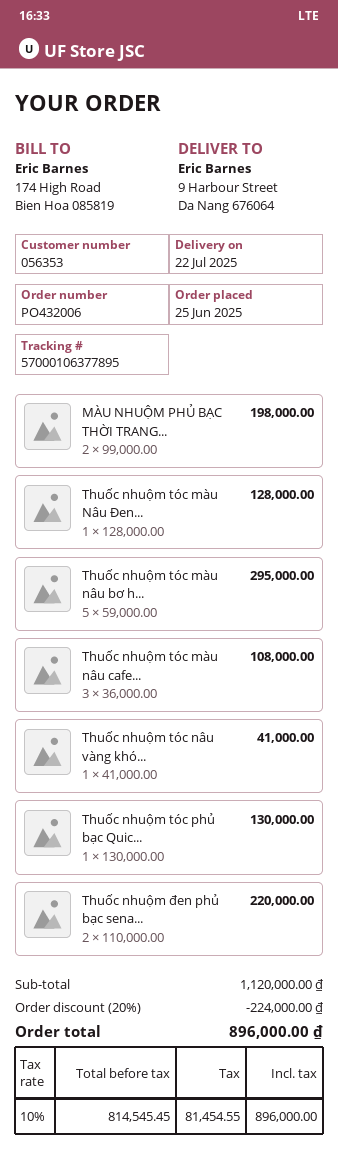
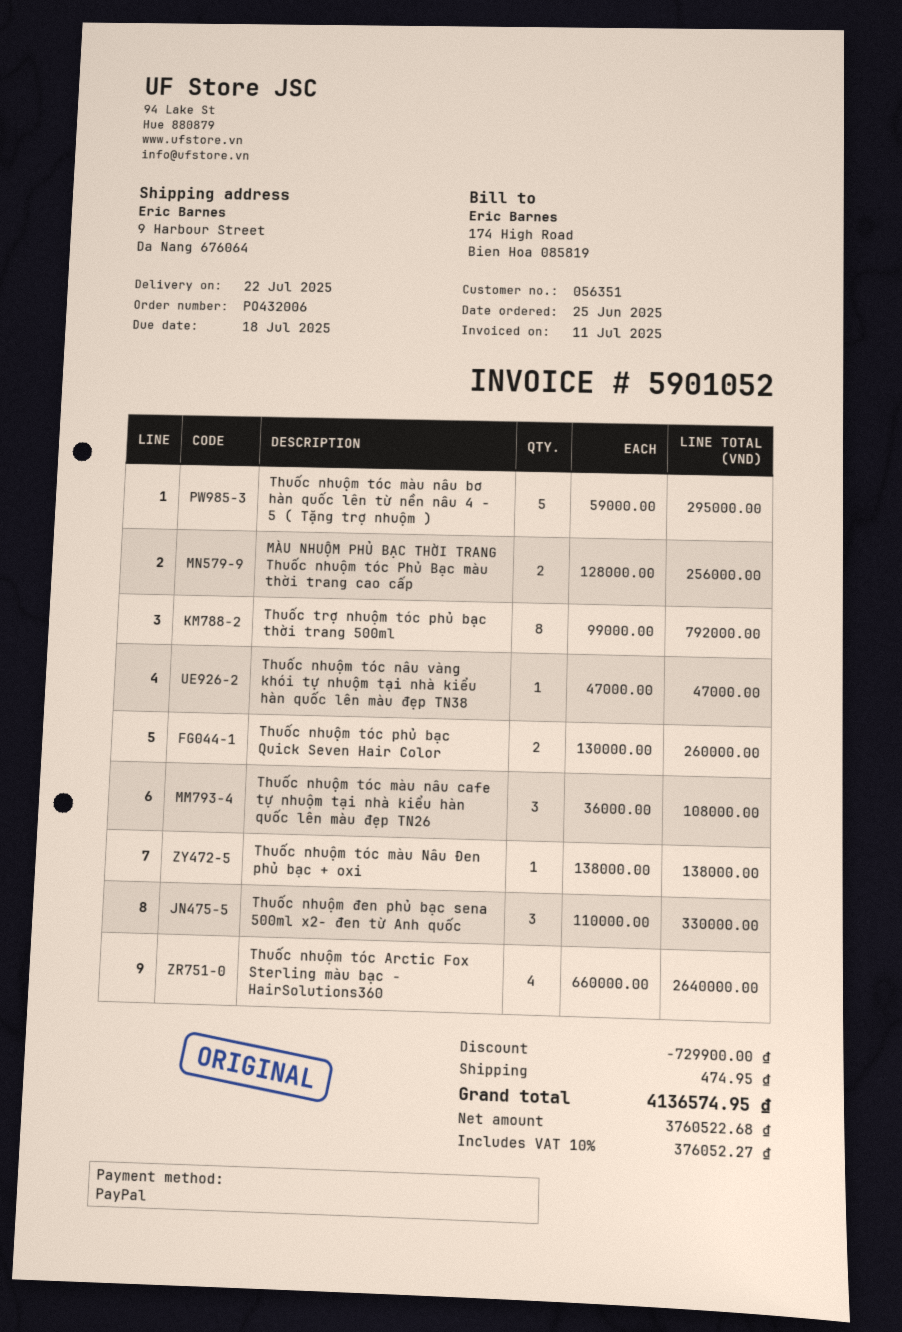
customer number: 056353 -> 056351
MÀU NHUỘM PHỦ BẠC THỜI TRANG...: 2 x 99000.00 = 198000.00 -> 2 x 128000.00 = 256000.00
Thuốc nhuộm tóc màu Nâu Đen...: 1 x 128000.00 = 128000.00 -> 1 x 138000.00 = 138000.00
Thuốc nhuộm tóc nâu vàng khó...: 1 x 41000.00 = 41000.00 -> 1 x 47000.00 = 47000.00
Thuốc nhuộm tóc phủ bạc Quic...: 1 x 130000.00 = 130000.00 -> 2 x 130000.00 = 260000.00
Thuốc nhuộm đen phủ bạc sena...: 2 x 110000.00 = 220000.00 -> 3 x 110000.00 = 330000.00
Thuốc trợ nhuộm tóc phủ bạc thời trang 500ml: none -> 8 x 99000.00 = 792000.00
Thuốc nhuộm tóc Arctic Fox Sterling màu bạc - HairSolutions360: none -> 4 x 660000.00 = 2640000.00
discount: 224000.00 -> 729900.00
shipping: none -> 474.95
net: 814545.45 -> 3760522.68
tax: 10% = 81454.55 -> 10% = 376052.27
total: 896000.00 -> 4136574.95

